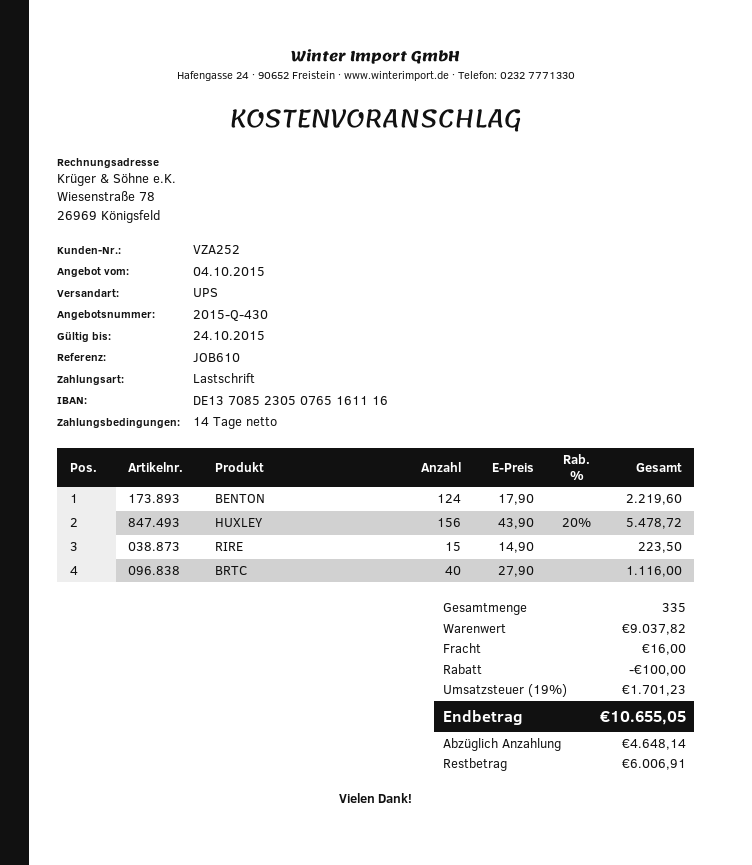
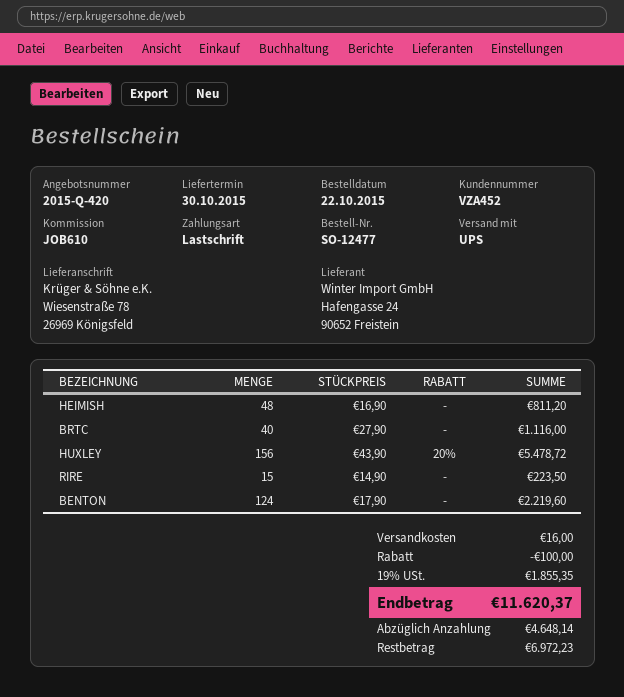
quote number: 2015-Q-430 -> 2015-Q-420
customer number: VZA252 -> VZA452
HEIMISH: none -> 48 x 16.90 = 811.20
tax: 19% = 1701.23 -> 19% = 1855.35
total: 10655.05 -> 11620.37
balance: 6006.91 -> 6972.23

